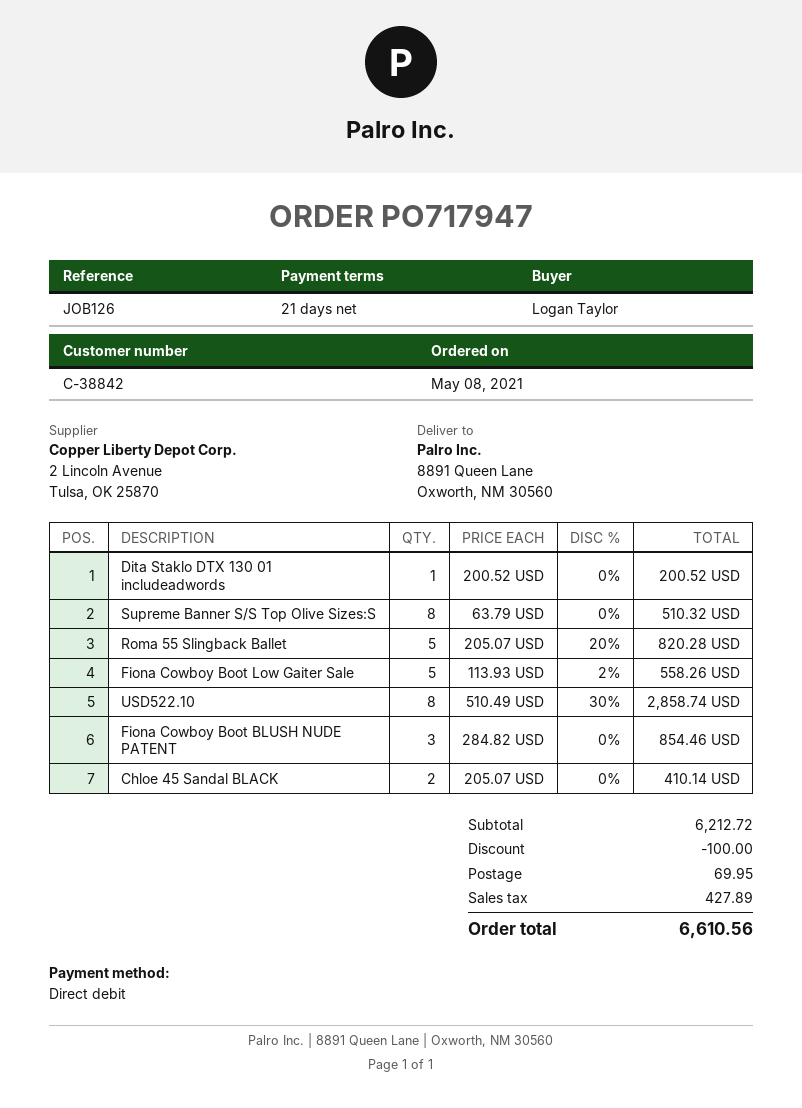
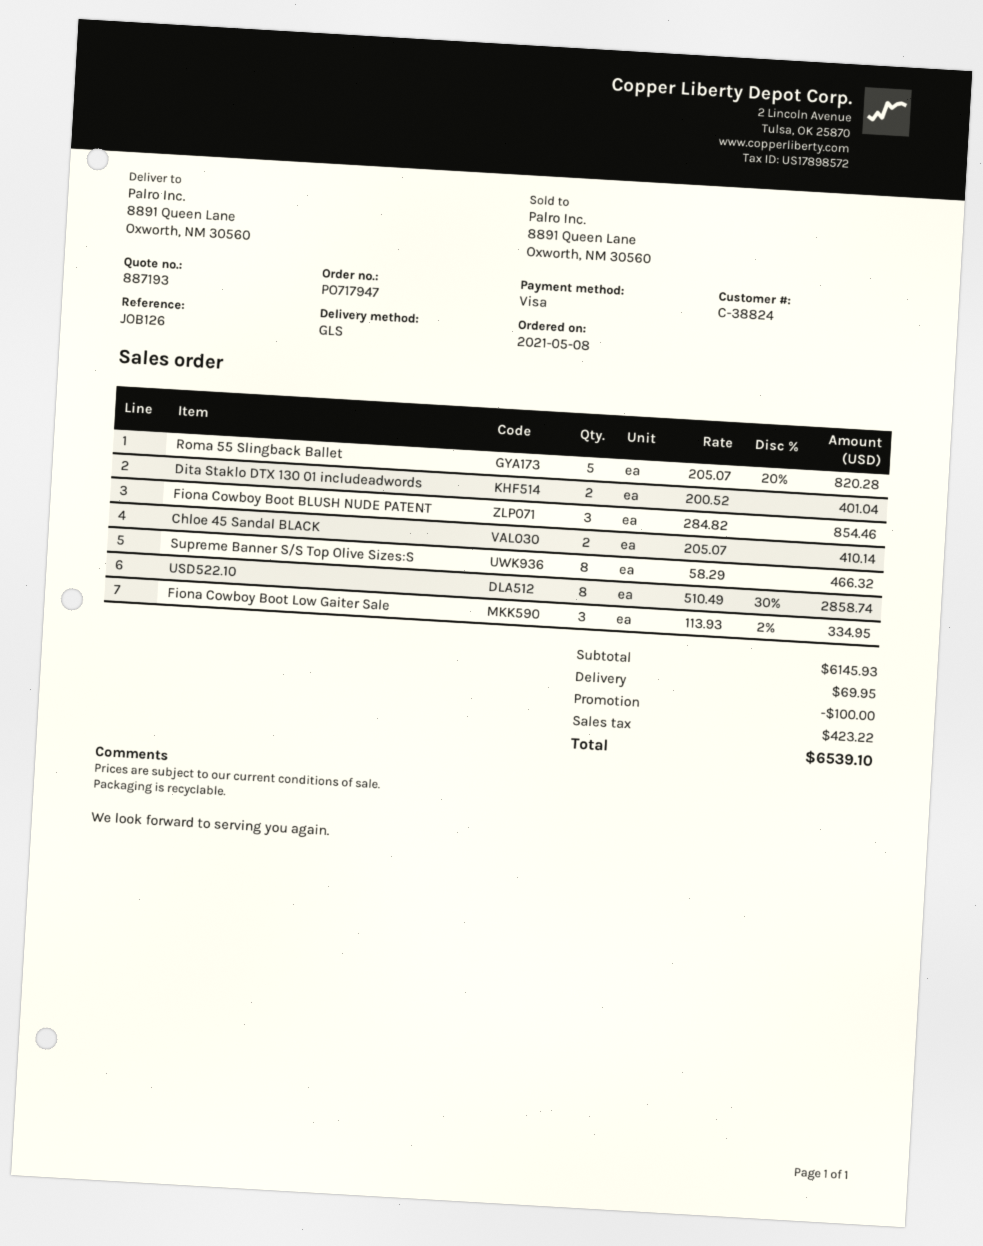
customer number: C-38842 -> C-38824
payment method: direct debit -> Visa
Dita Staklo DTX 130 01 includeadwords: 1 x 200.52 = 200.52 -> 2 x 200.52 = 401.04
Supreme Banner S/S Top Olive Sizes:S: 8 x 63.79 = 510.32 -> 8 x 58.29 = 466.32
Fiona Cowboy Boot Low Gaiter Sale: 5 x 113.93 - 2% = 558.26 -> 3 x 113.93 - 2% = 334.95
subtotal: 6212.72 -> 6145.93
tax: 427.89 -> 423.22
total: 6610.56 -> 6539.10

